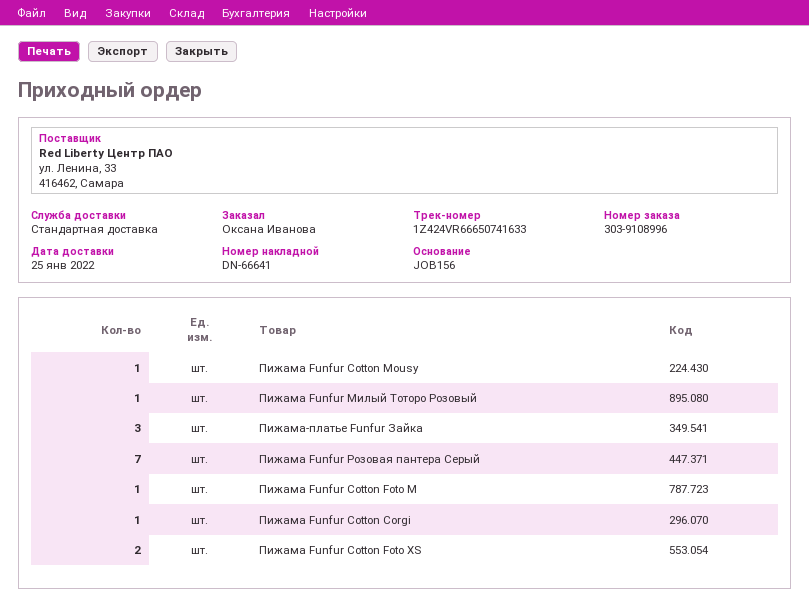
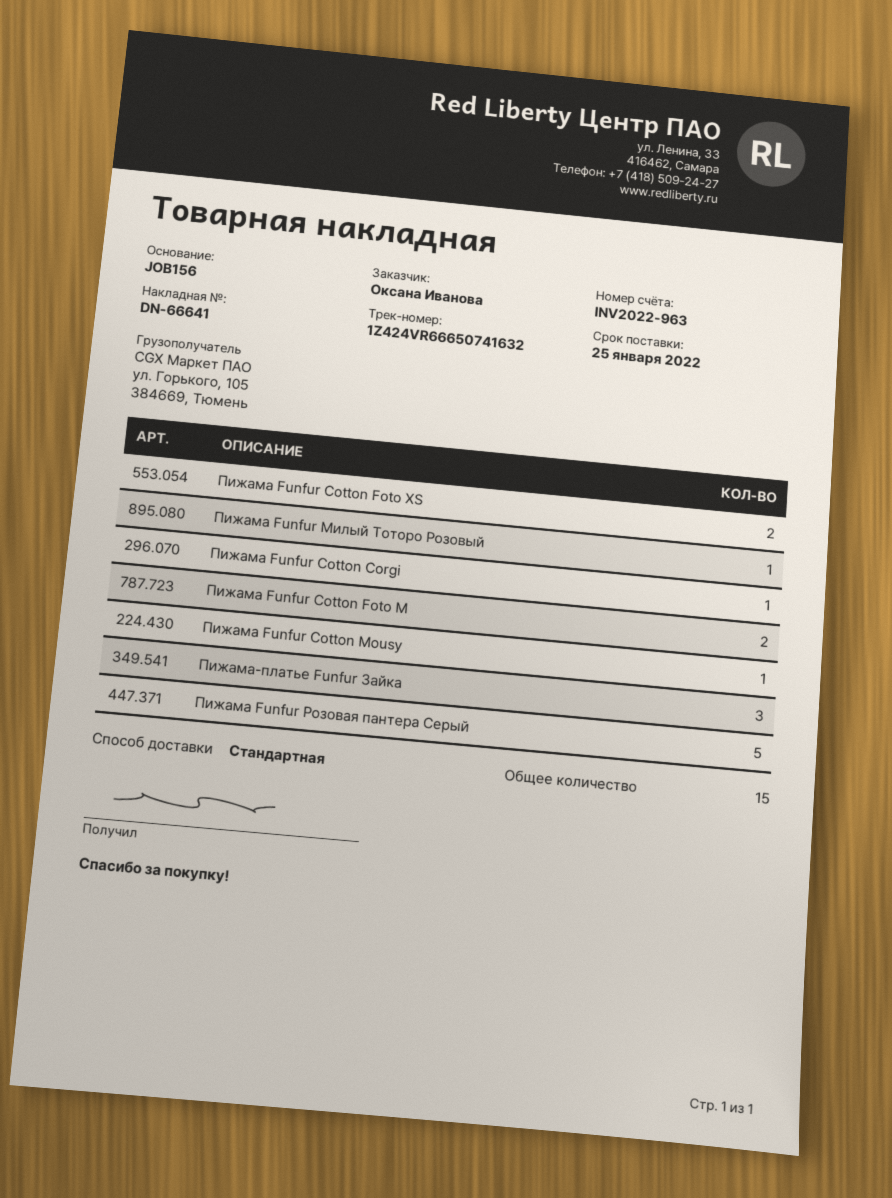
tracking number: 1Z424VR66650741633 -> 1Z424VR66650741632
Пижама Funfur Розовая пантера Серый: 7 -> 5
Пижама Funfur Cotton Foto M: 1 -> 2

